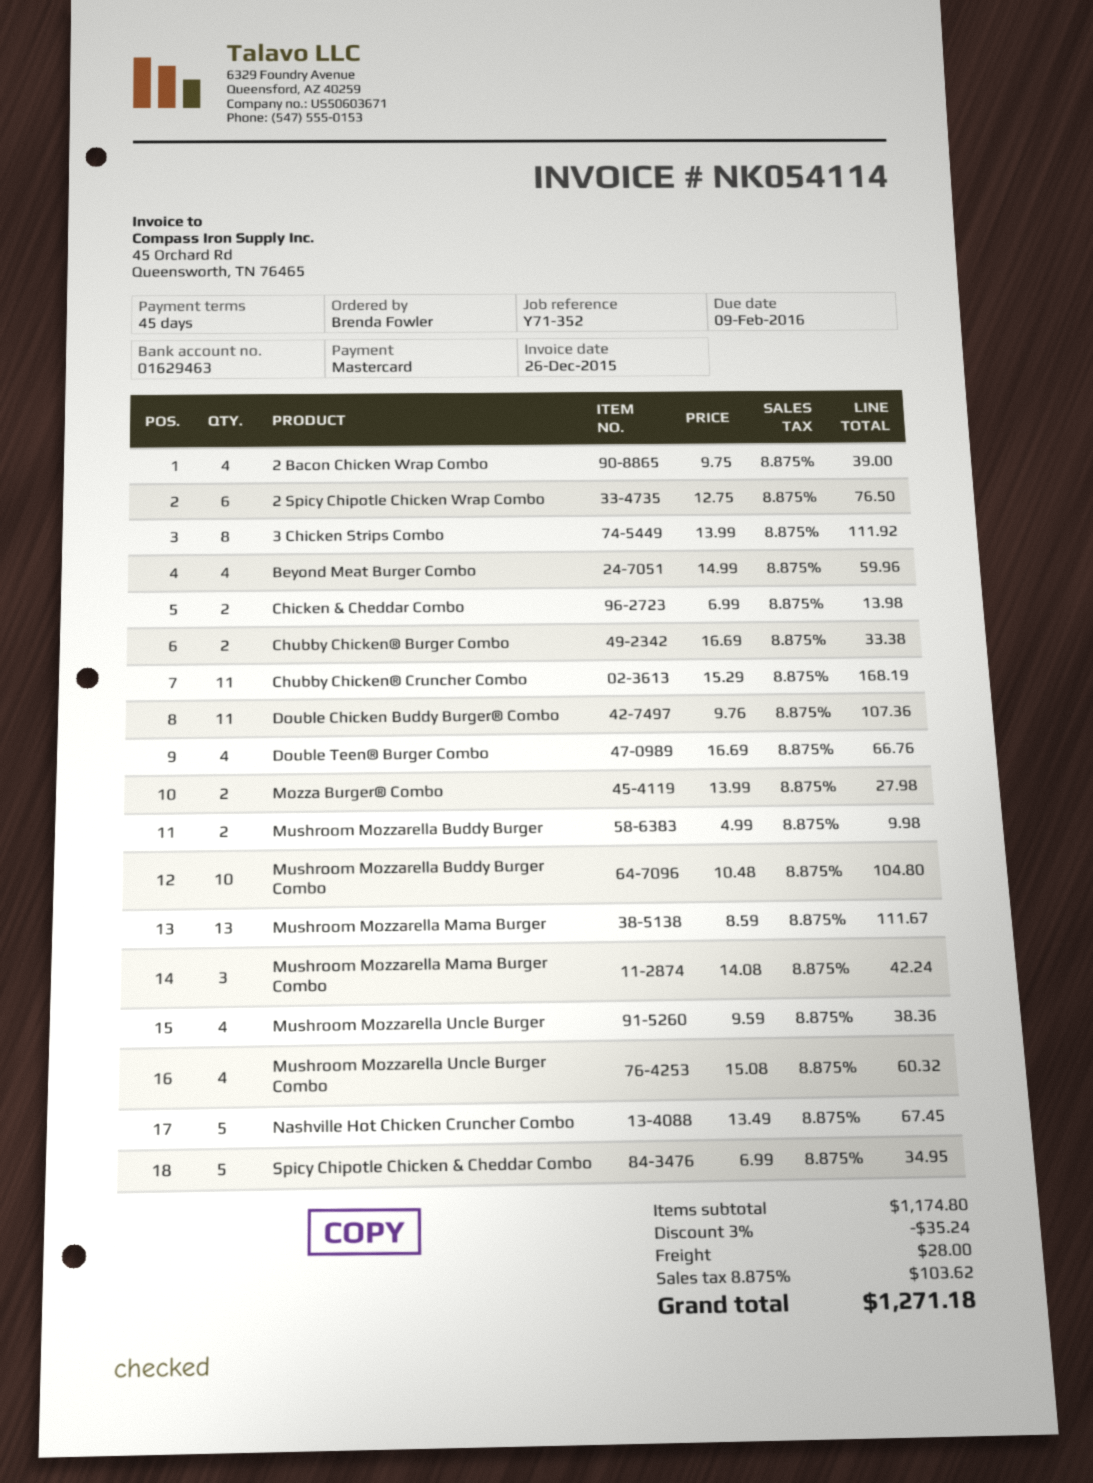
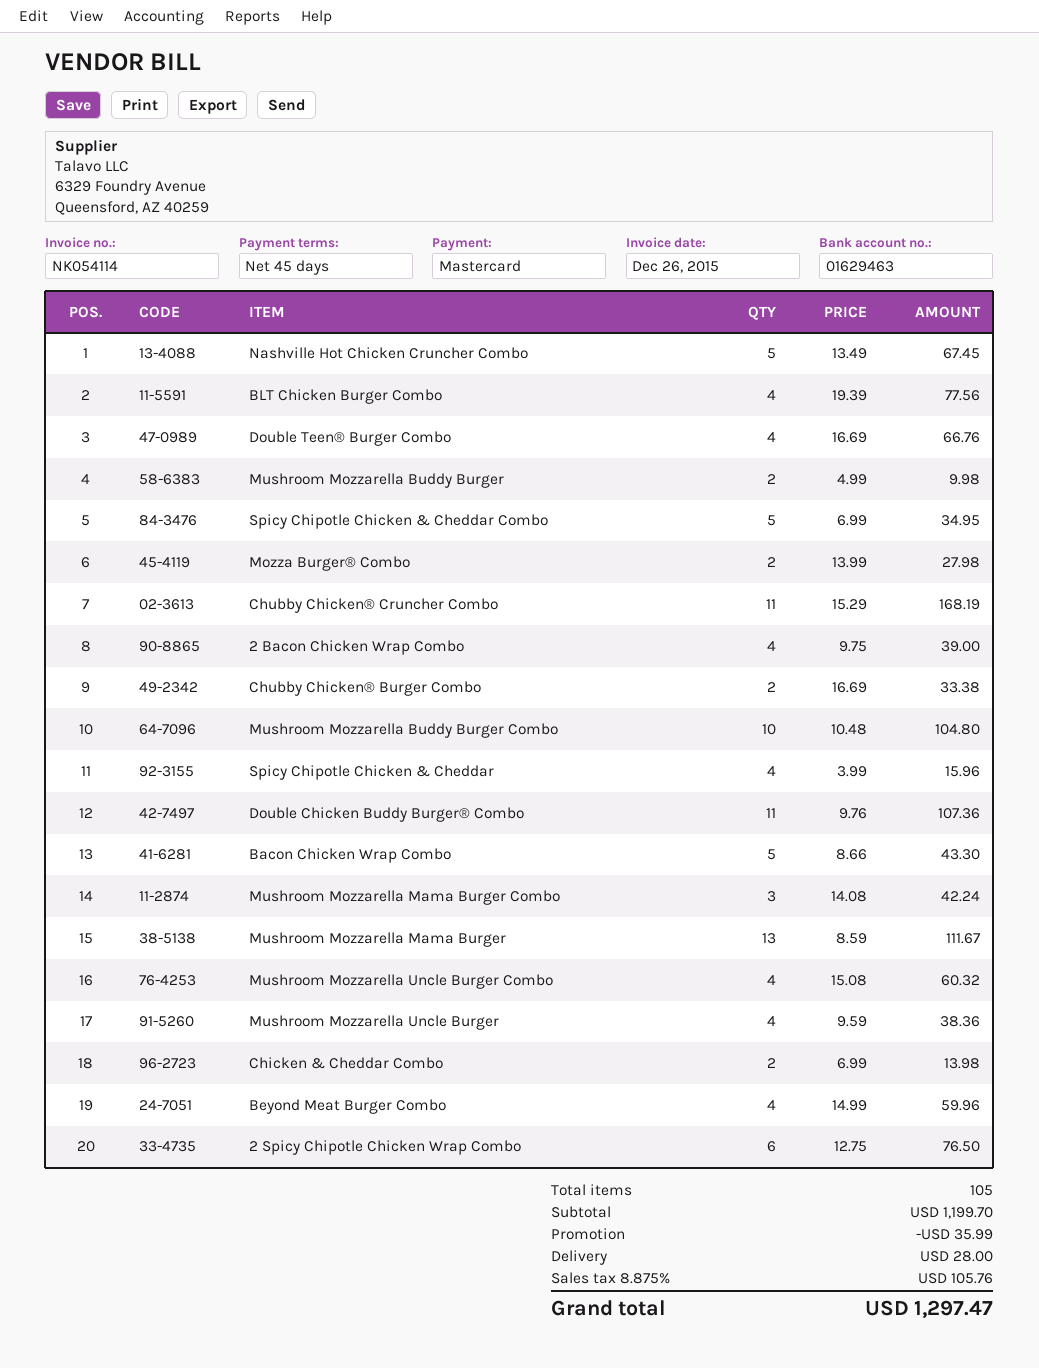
3 Chicken Strips Combo: 8 x 13.99 = 111.92 -> none
BLT Chicken Burger Combo: none -> 4 x 19.39 = 77.56
Spicy Chipotle Chicken & Cheddar: none -> 4 x 3.99 = 15.96
Bacon Chicken Wrap Combo: none -> 5 x 8.66 = 43.30
subtotal: 1174.80 -> 1199.70
discount: 35.24 -> 35.99
tax: 8.875% = 103.62 -> 8.875% = 105.76
total: 1271.18 -> 1297.47

